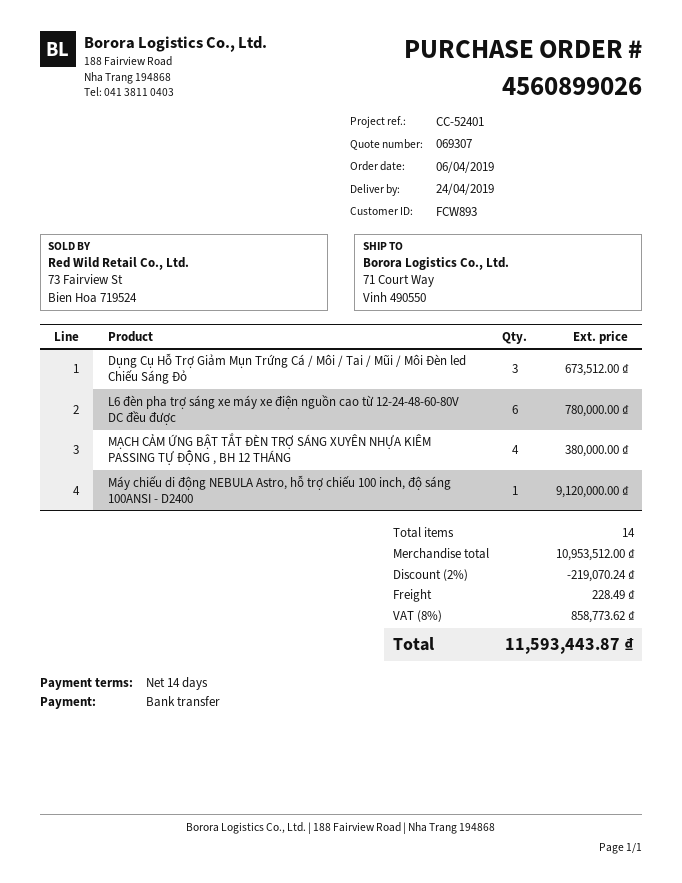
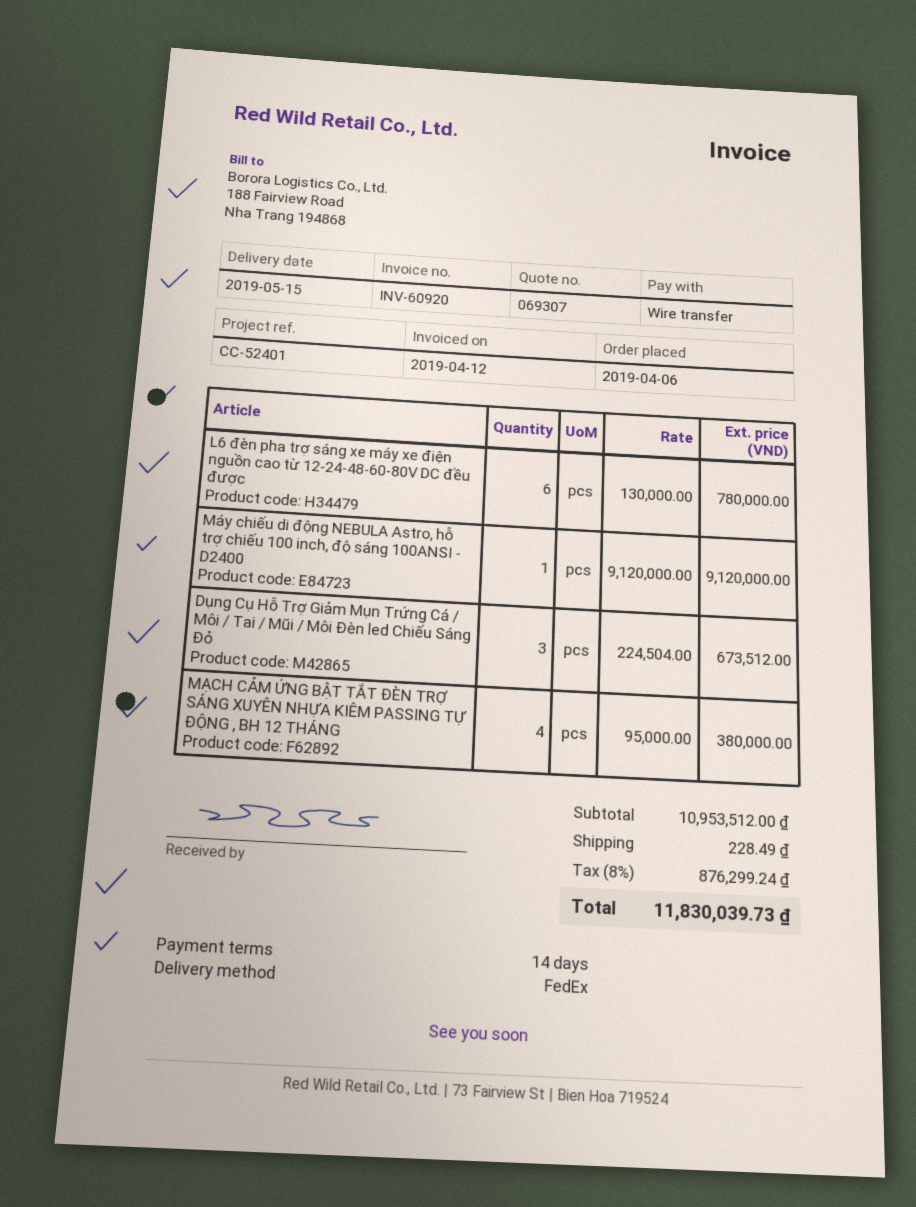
delivery date: 2019-04-24 -> 2019-05-15
discount: 2% = 219070.24 -> none
tax: 8% = 858773.62 -> 8% = 876299.24
total: 11593443.87 -> 11830039.73

